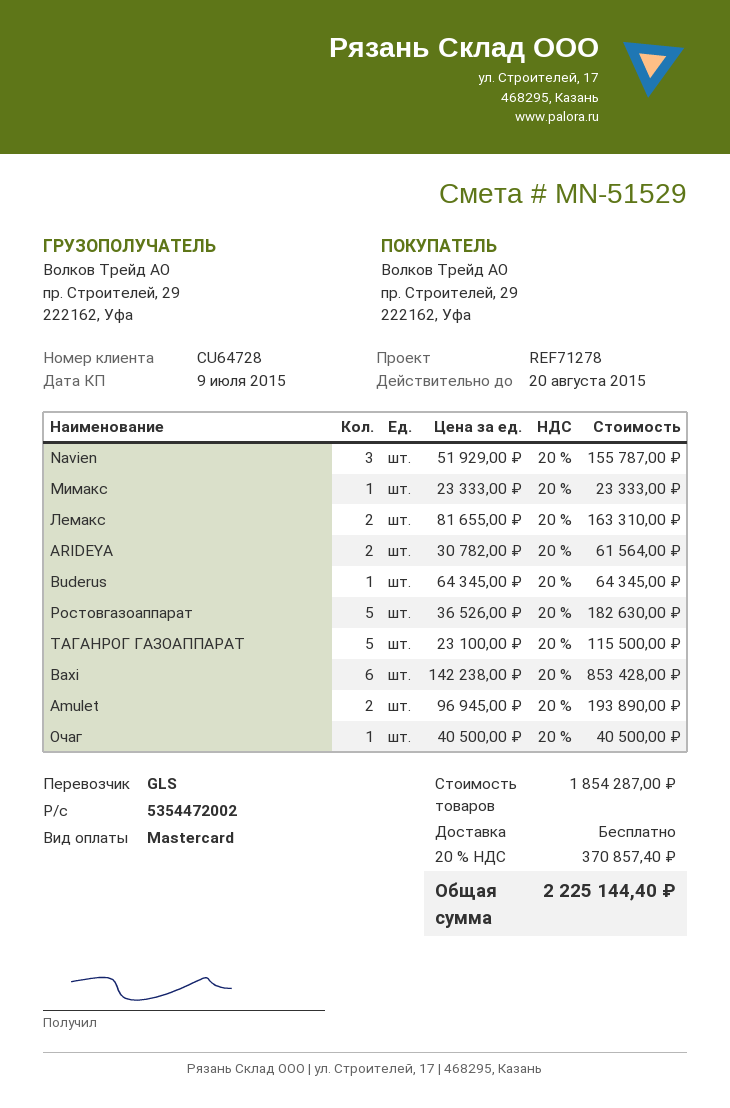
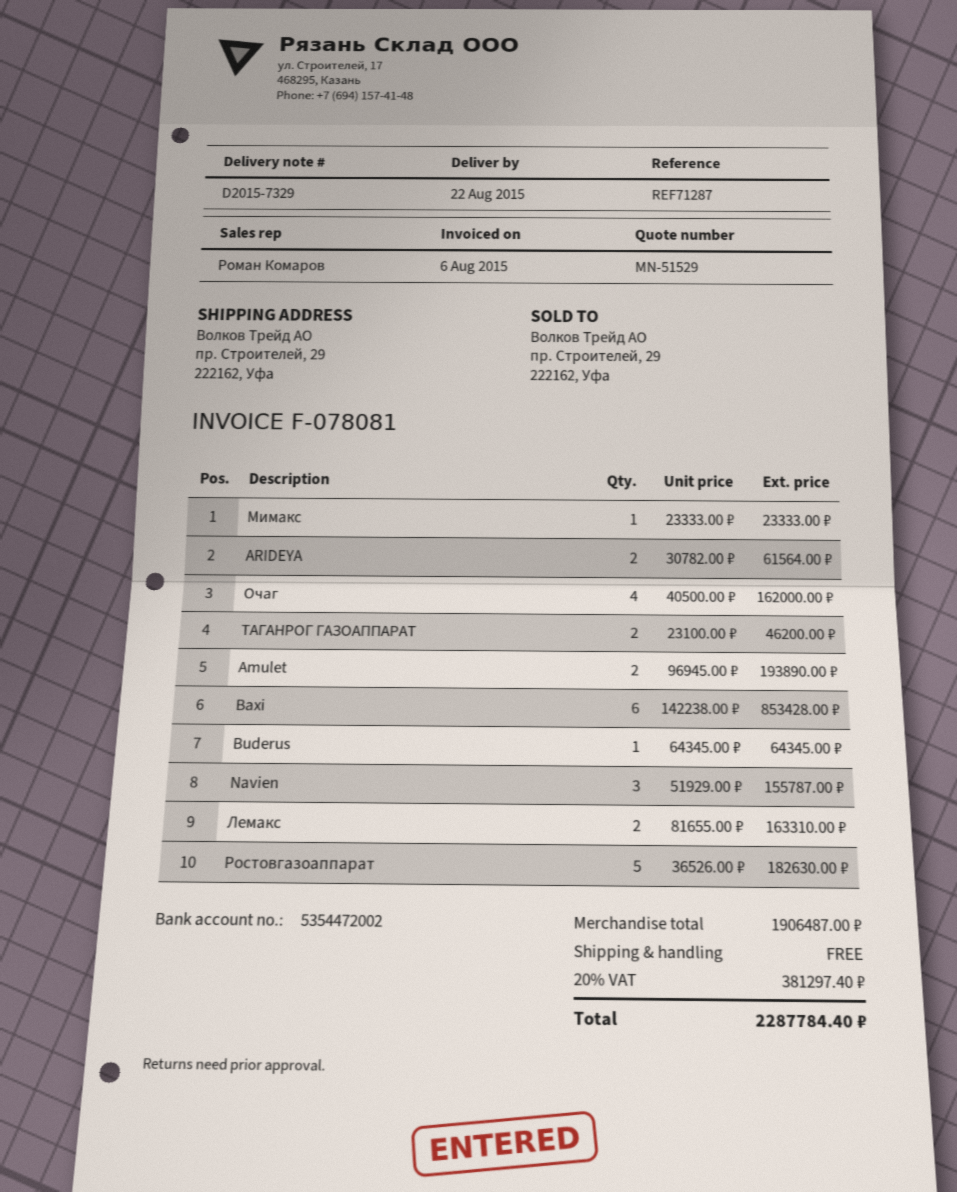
reference: REF71278 -> REF71287
ТАГАНРОГ ГАЗОАППАРАТ: 5 x 23100.00 = 115500.00 -> 2 x 23100.00 = 46200.00
Очаг: 1 x 40500.00 = 40500.00 -> 4 x 40500.00 = 162000.00
subtotal: 1854287.00 -> 1906487.00
tax: 20% = 370857.40 -> 20% = 381297.40
total: 2225144.40 -> 2287784.40

